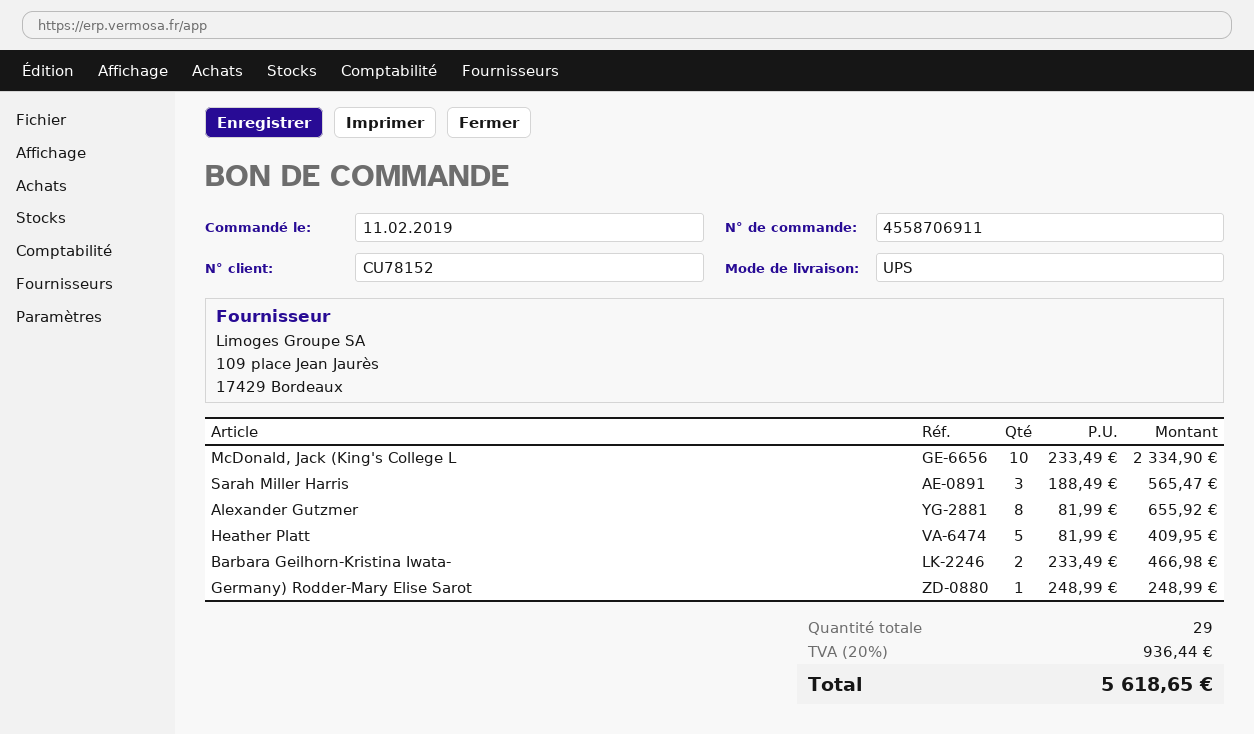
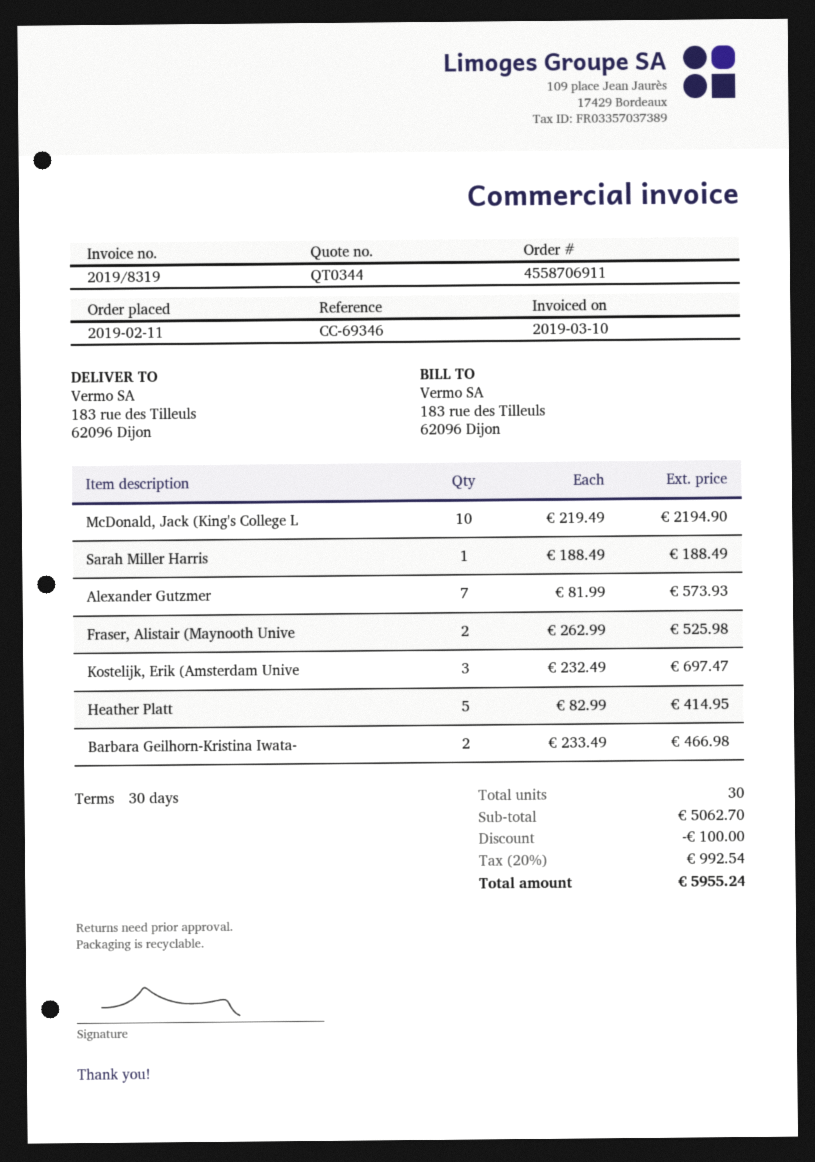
McDonald, Jack (King's College L: 10 x 233.49 = 2334.90 -> 10 x 219.49 = 2194.90
Sarah Miller Harris: 3 x 188.49 = 565.47 -> 1 x 188.49 = 188.49
Alexander Gutzmer: 8 x 81.99 = 655.92 -> 7 x 81.99 = 573.93
Heather Platt: 5 x 81.99 = 409.95 -> 5 x 82.99 = 414.95
Germany) Rodder-Mary Elise Sarot: 1 x 248.99 = 248.99 -> none
Fraser, Alistair (Maynooth Unive: none -> 2 x 262.99 = 525.98
Kostelijk, Erik (Amsterdam Unive: none -> 3 x 232.49 = 697.47
total quantity: 29 -> 30
discount: none -> 100.00
tax: 20% = 936.44 -> 20% = 992.54
total: 5618.65 -> 5955.24

